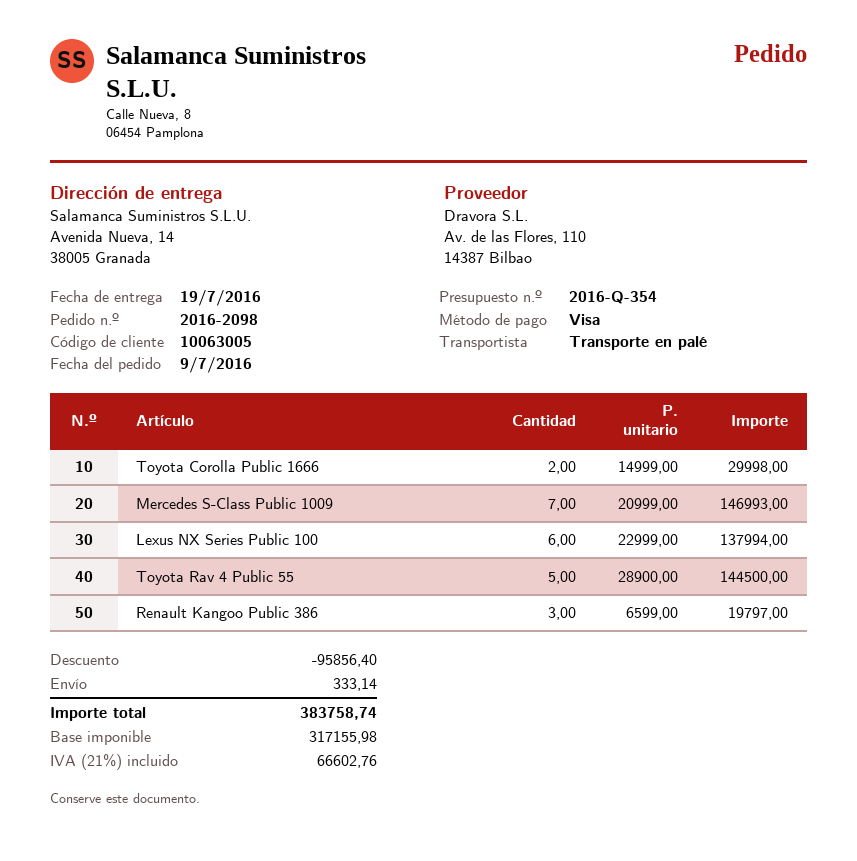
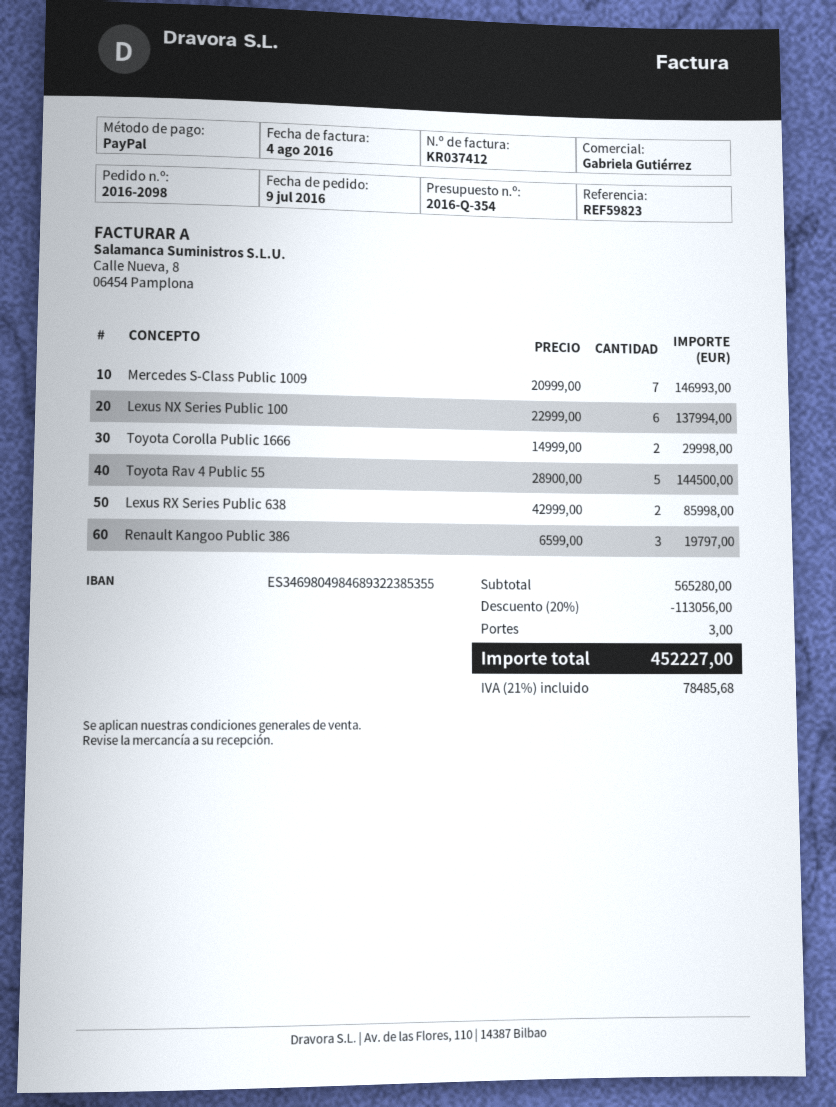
payment method: Visa -> PayPal
Lexus RX Series Public 638: none -> 2 x 42999.00 = 85998.00
discount: 95856.40 -> 113056.00
shipping: 333.14 -> 3.00
tax: 21% = 66602.76 -> 21% = 78485.68
total: 383758.74 -> 452227.00

